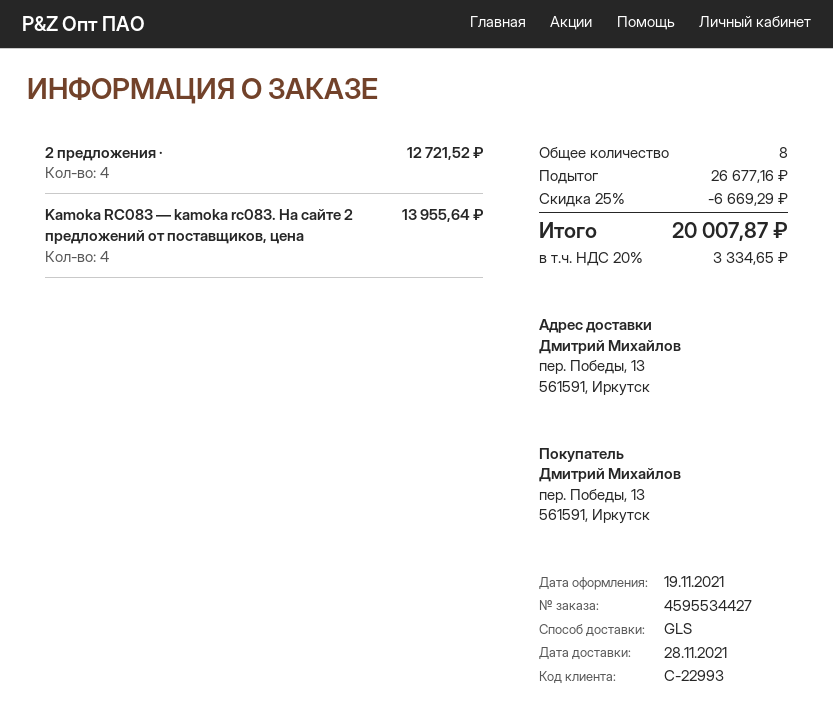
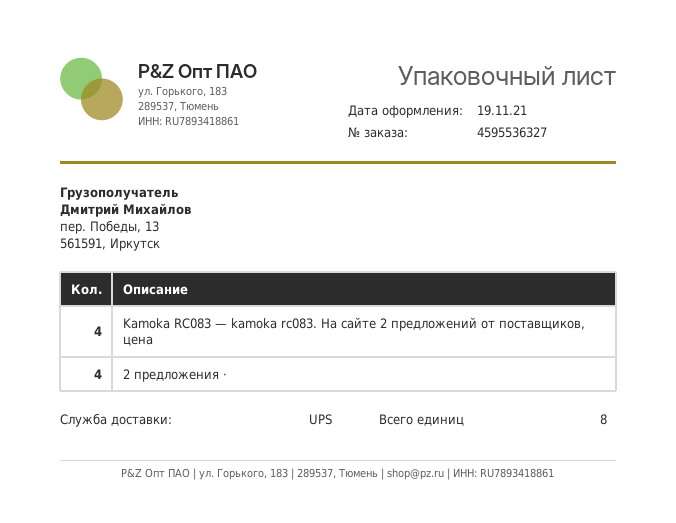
order number: 4595534427 -> 4595536327
shipping method: GLS -> UPS

